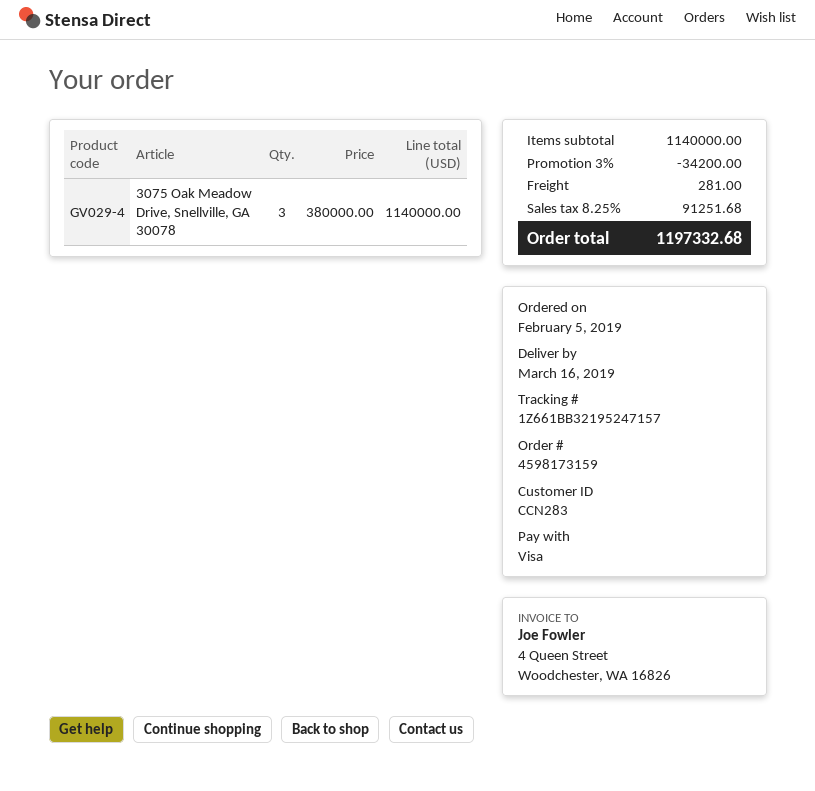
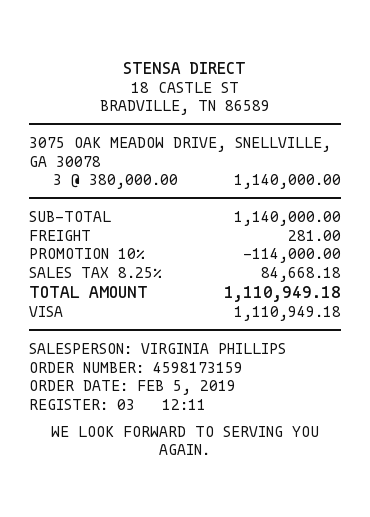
discount: 3% = 34200.00 -> 10% = 114000.00
tax: 8.25% = 91251.68 -> 8.25% = 84668.18
total: 1197332.68 -> 1110949.18

